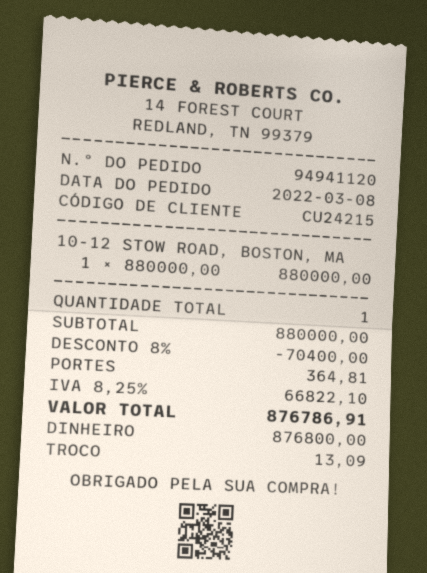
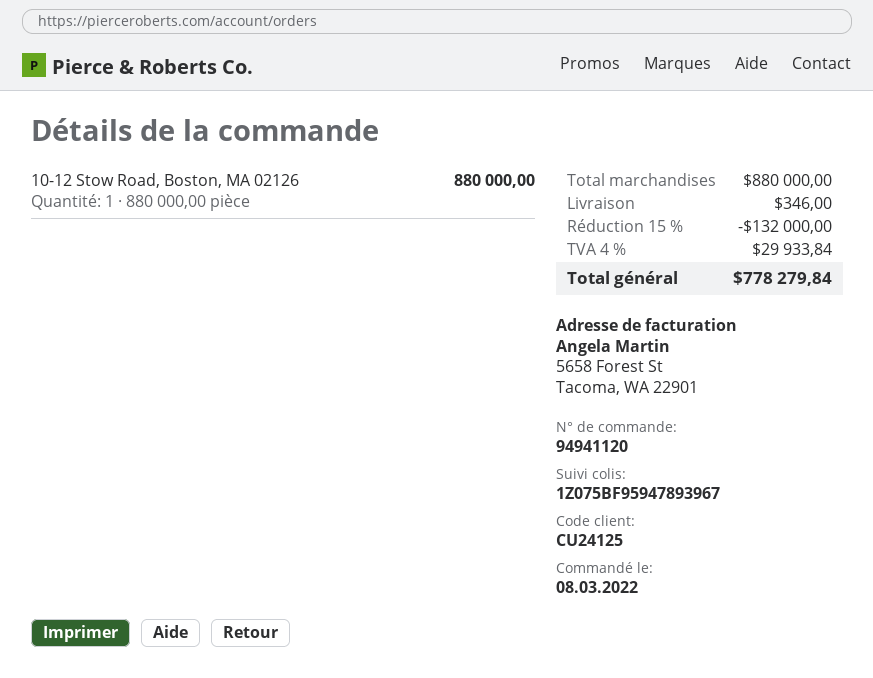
customer number: CU24215 -> CU24125
discount: 8% = 70400.00 -> 15% = 132000.00
shipping: 364.81 -> 346.00
tax: 8.25% = 66822.10 -> 4% = 29933.84
total: 876786.91 -> 778279.84

